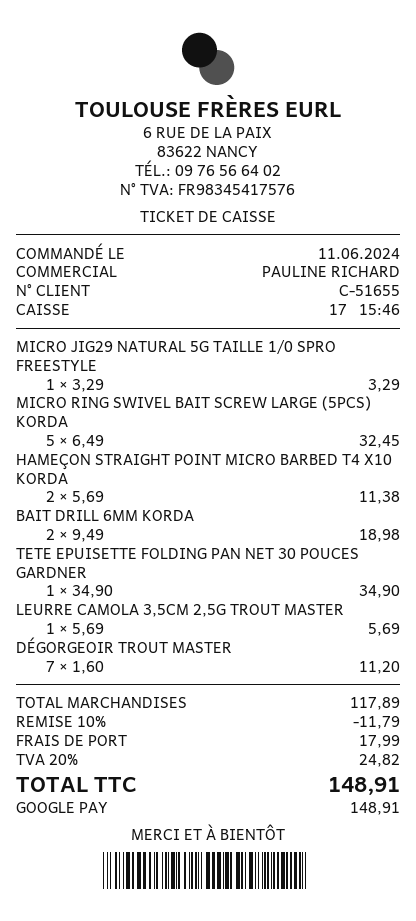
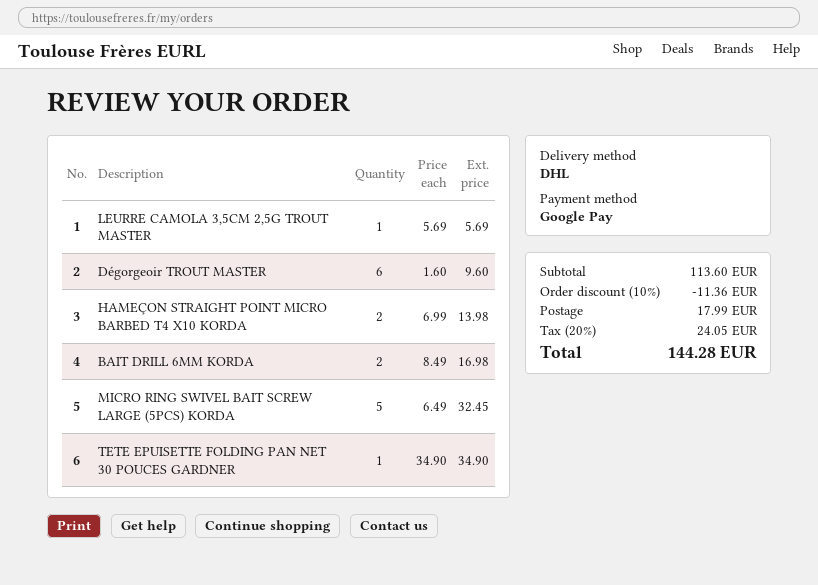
MICRO JIG29 NATURAL 5G TAILLE 1/0 SPRO FREESTYLE: 1 x 3.29 = 3.29 -> none
HAMEÇON STRAIGHT POINT MICRO BARBED T4 X10 KORDA: 2 x 5.69 = 11.38 -> 2 x 6.99 = 13.98
BAIT DRILL 6MM KORDA: 2 x 9.49 = 18.98 -> 2 x 8.49 = 16.98
DÉGORGEOIR TROUT MASTER: 7 x 1.60 = 11.20 -> 6 x 1.60 = 9.60
subtotal: 117.89 -> 113.60
discount: 10% = 11.79 -> 10% = 11.36
tax: 20% = 24.82 -> 20% = 24.05
total: 148.91 -> 144.28

